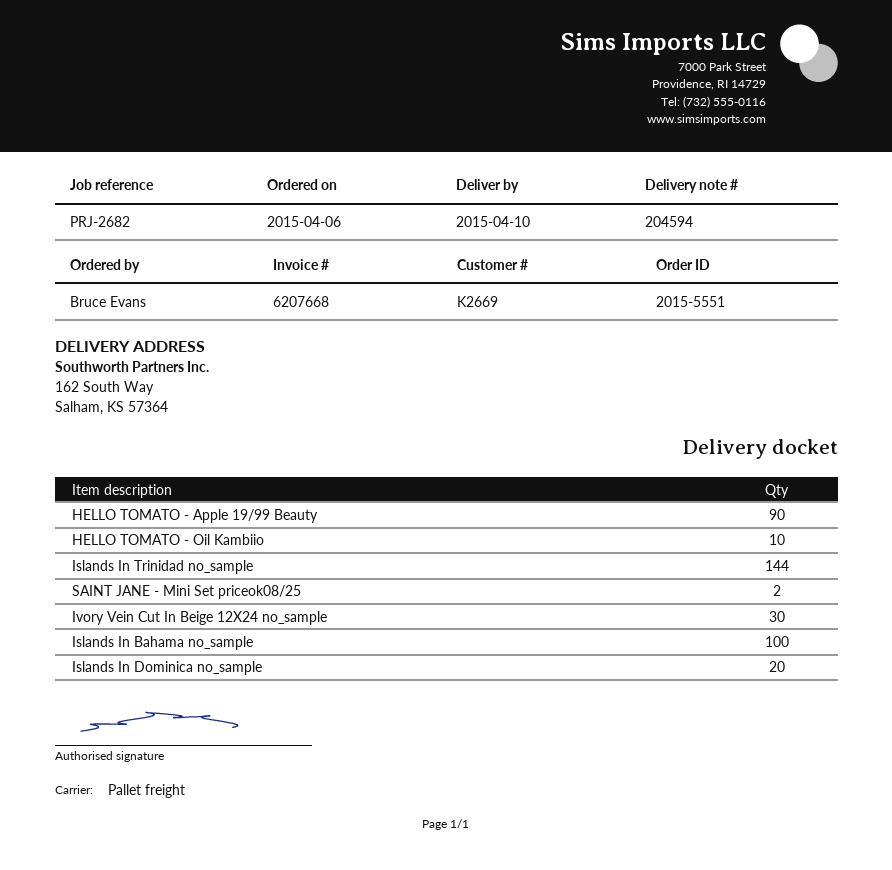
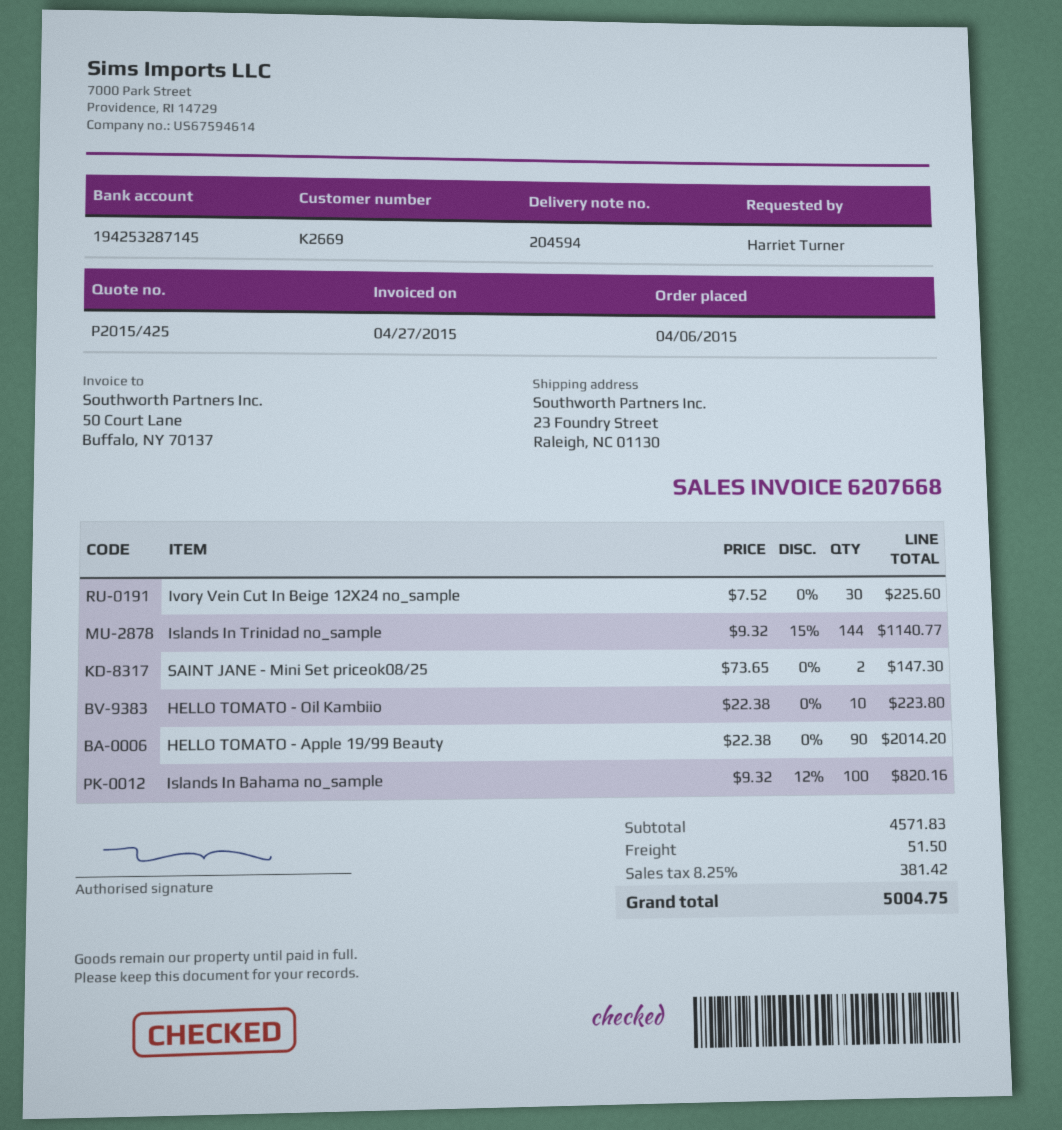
ordered by: Bruce Evans -> Harriet Turner
ship to: 162 South Way, Salham, KS 57364 -> 23 Foundry Street, Raleigh, NC 01130
Islands In Dominica no_sample: 20 -> none

